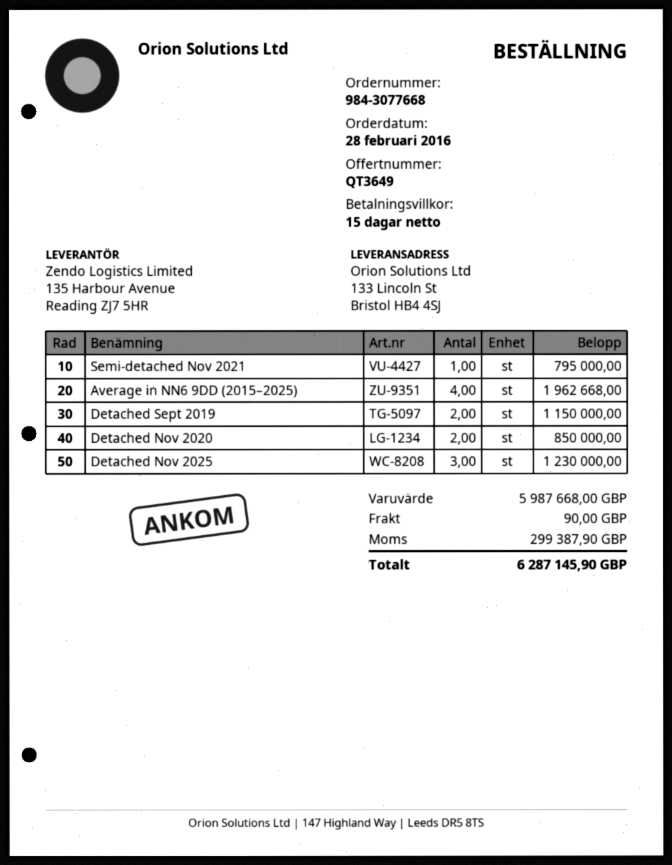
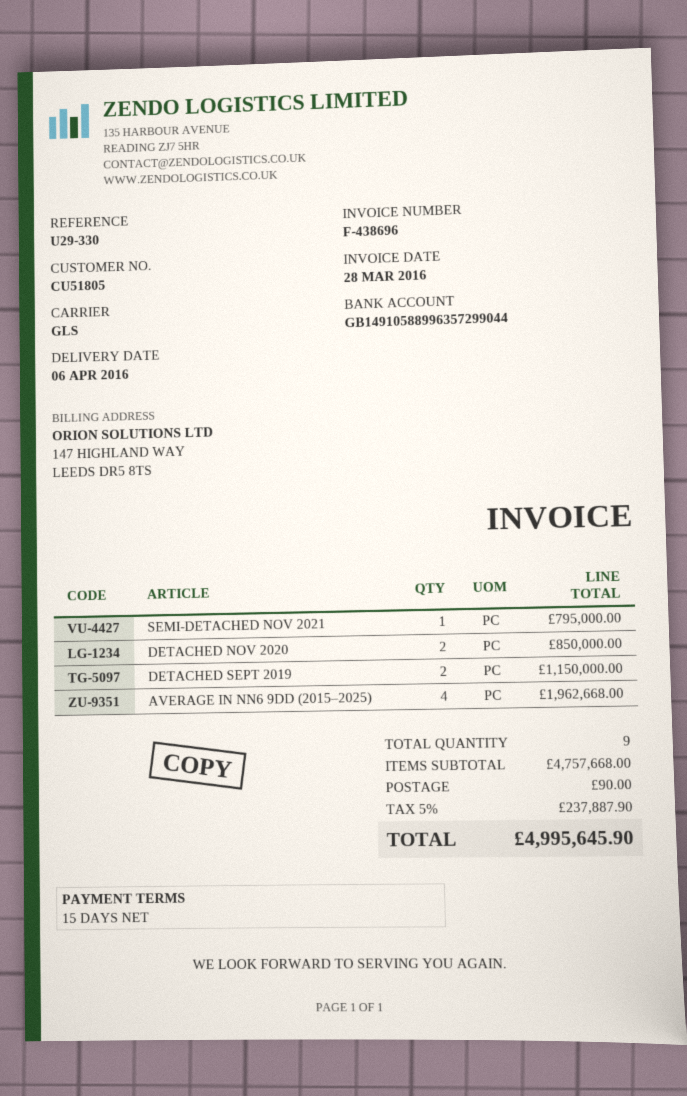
Detached Nov 2025: 3 for 1230000.00 -> none
subtotal: 5987668.00 -> 4757668.00
tax: 299387.90 -> 237887.90
total: 6287145.90 -> 4995645.90

